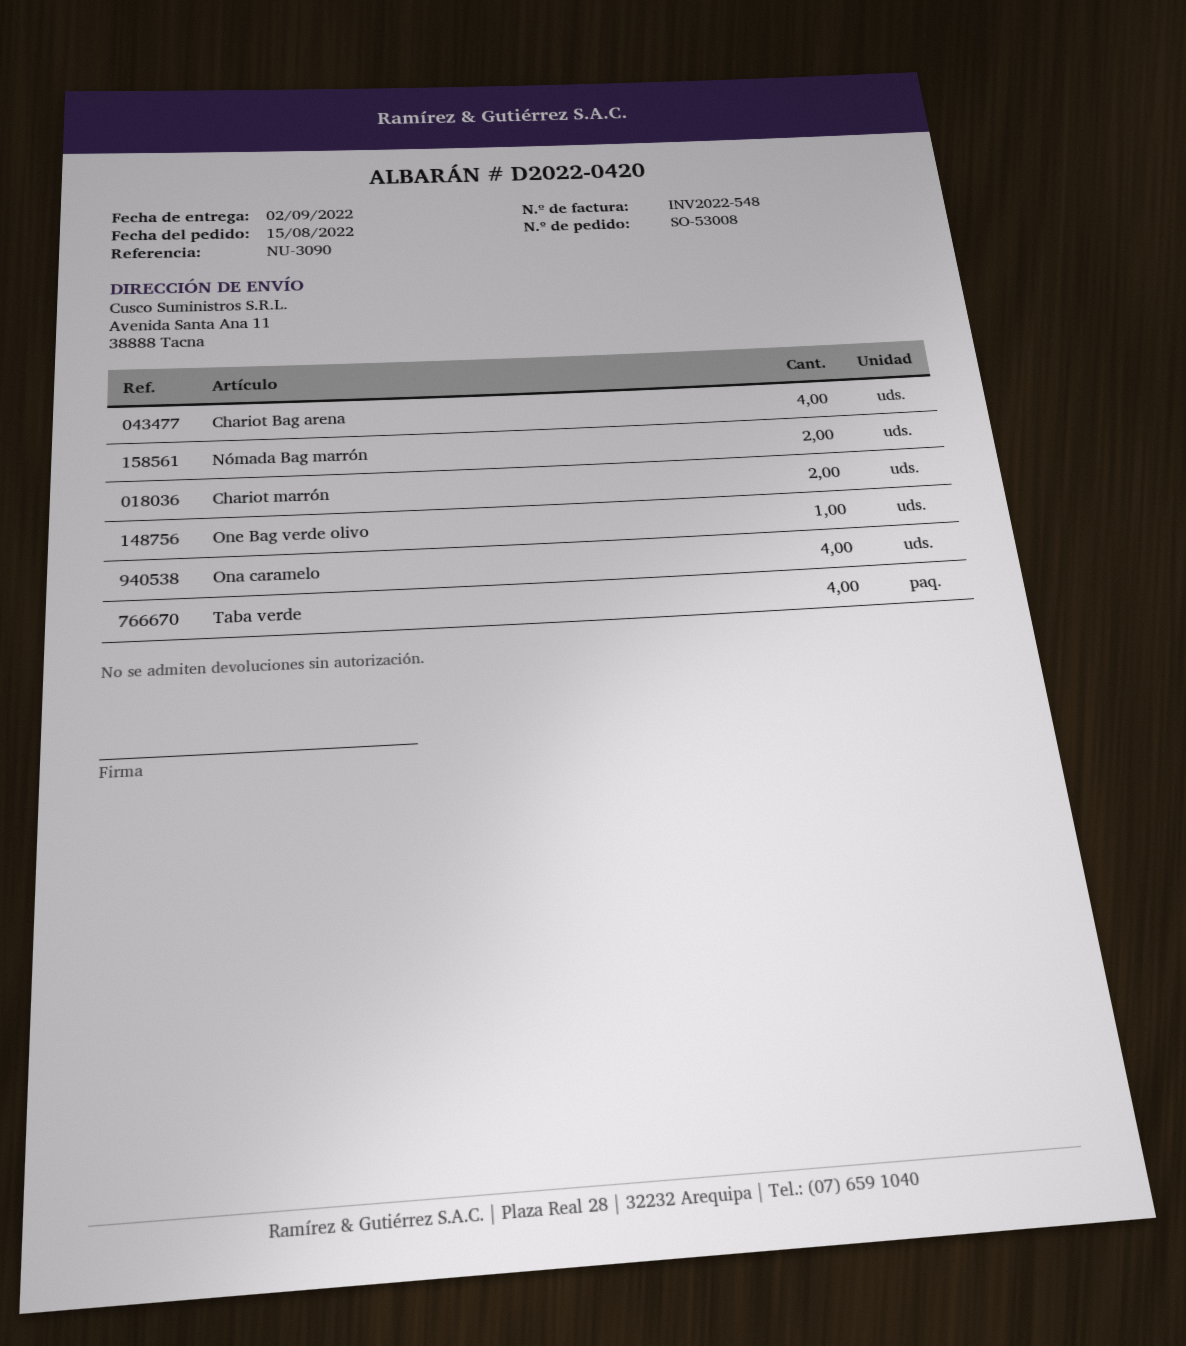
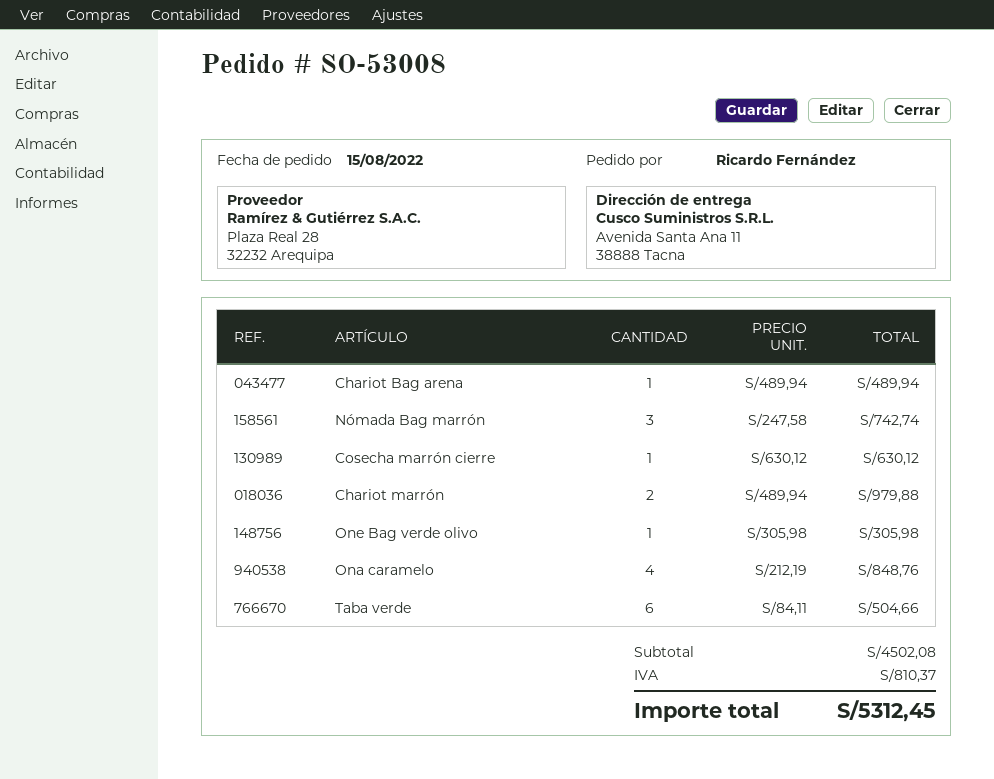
Chariot Bag arena: 4 -> 1
Nómada Bag marrón: 2 -> 3
Taba verde: 4 -> 6
Cosecha marrón cierre: none -> 1

